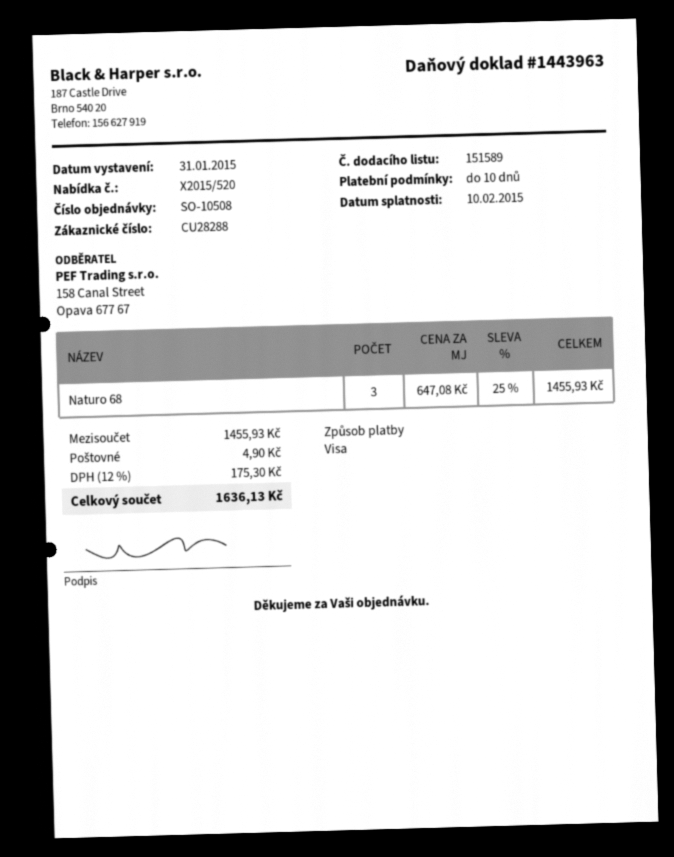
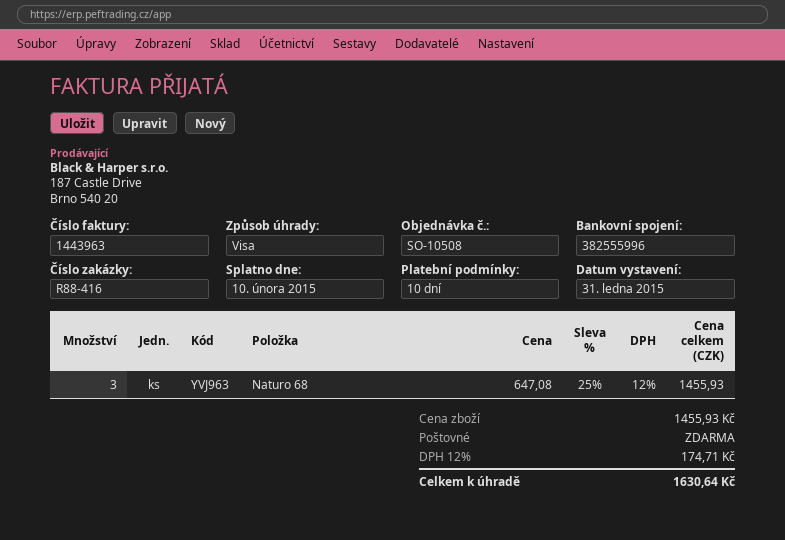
shipping: 4.90 -> 0.00
tax: 12% = 175.30 -> 12% = 174.71
total: 1636.13 -> 1630.64

